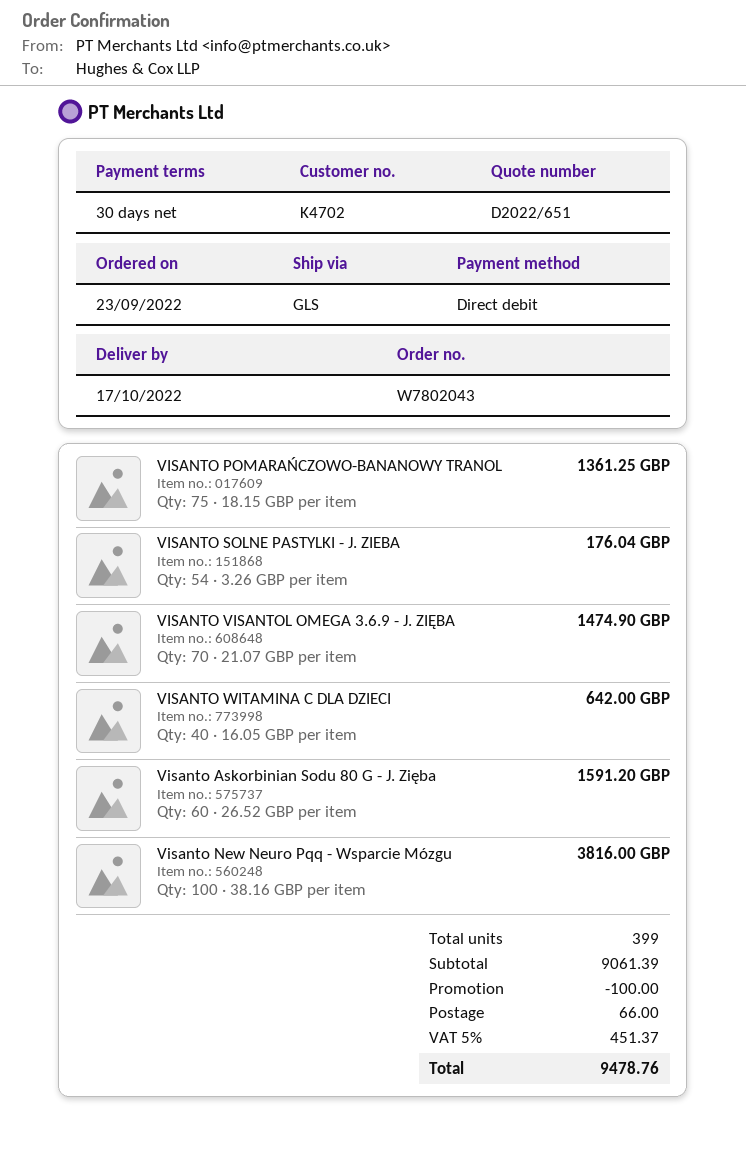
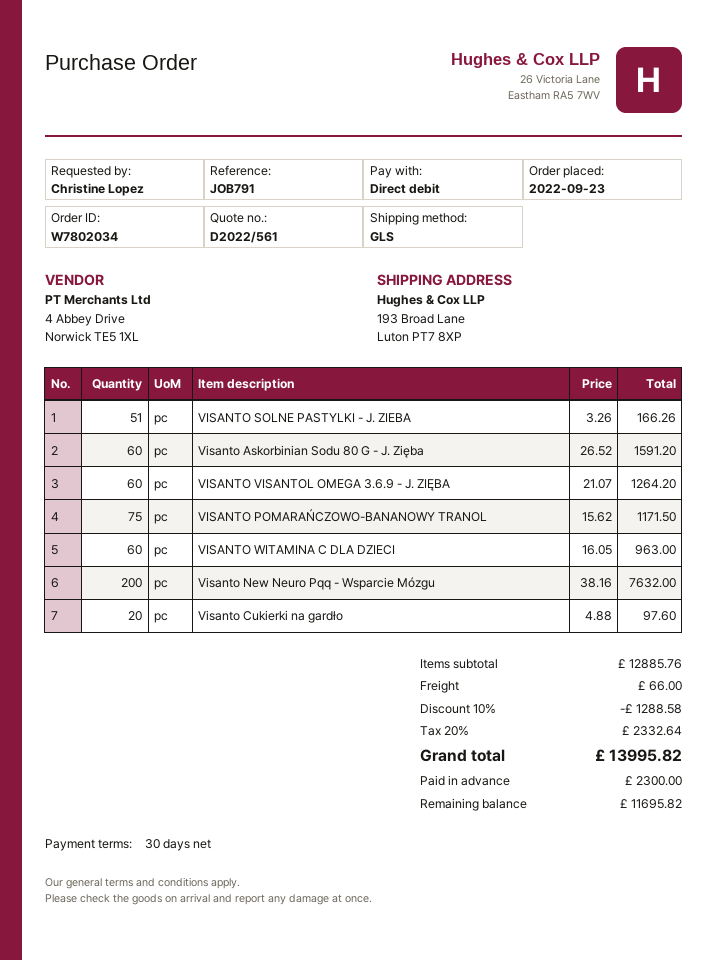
quote number: D2022/651 -> D2022/561
order number: W7802043 -> W7802034
VISANTO POMARAŃCZOWO-BANANOWY TRANOL: 75 x 18.15 = 1361.25 -> 75 x 15.62 = 1171.50
VISANTO SOLNE PASTYLKI - J. ZIEBA: 54 x 3.26 = 176.04 -> 51 x 3.26 = 166.26
VISANTO VISANTOL OMEGA 3.6.9 - J. ZIĘBA: 70 x 21.07 = 1474.90 -> 60 x 21.07 = 1264.20
VISANTO WITAMINA C DLA DZIECI: 40 x 16.05 = 642.00 -> 60 x 16.05 = 963.00
Visanto New Neuro Pqq - Wsparcie Mózgu: 100 x 38.16 = 3816.00 -> 200 x 38.16 = 7632.00
Visanto Cukierki na gardło: none -> 20 x 4.88 = 97.60
subtotal: 9061.39 -> 12885.76
discount: 100.00 -> 1288.58
tax: 5% = 451.37 -> 20% = 2332.64
total: 9478.76 -> 13995.82

